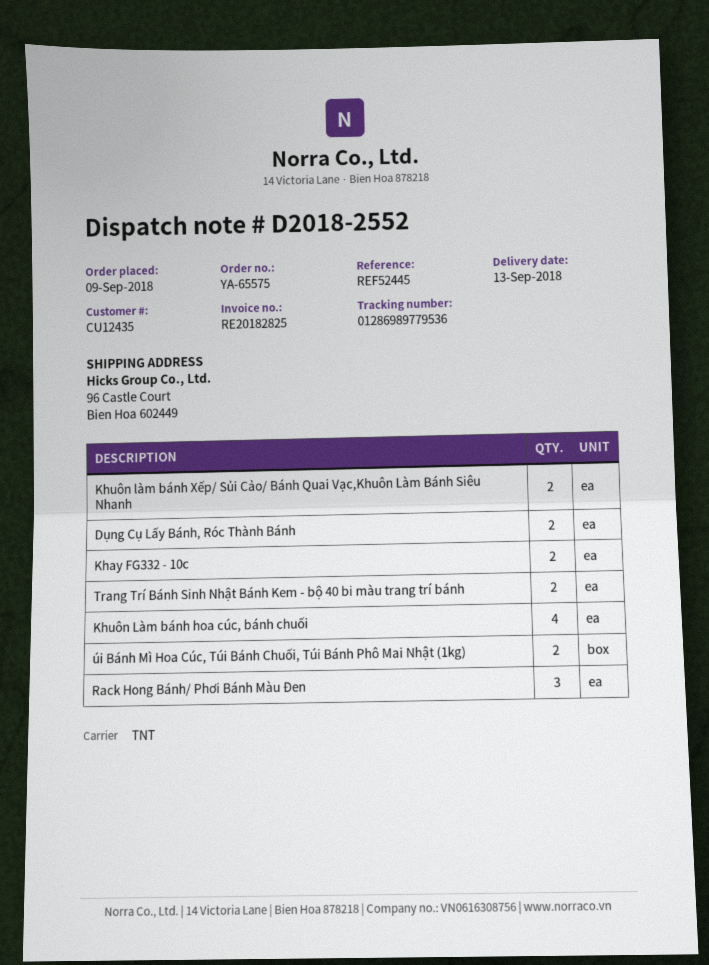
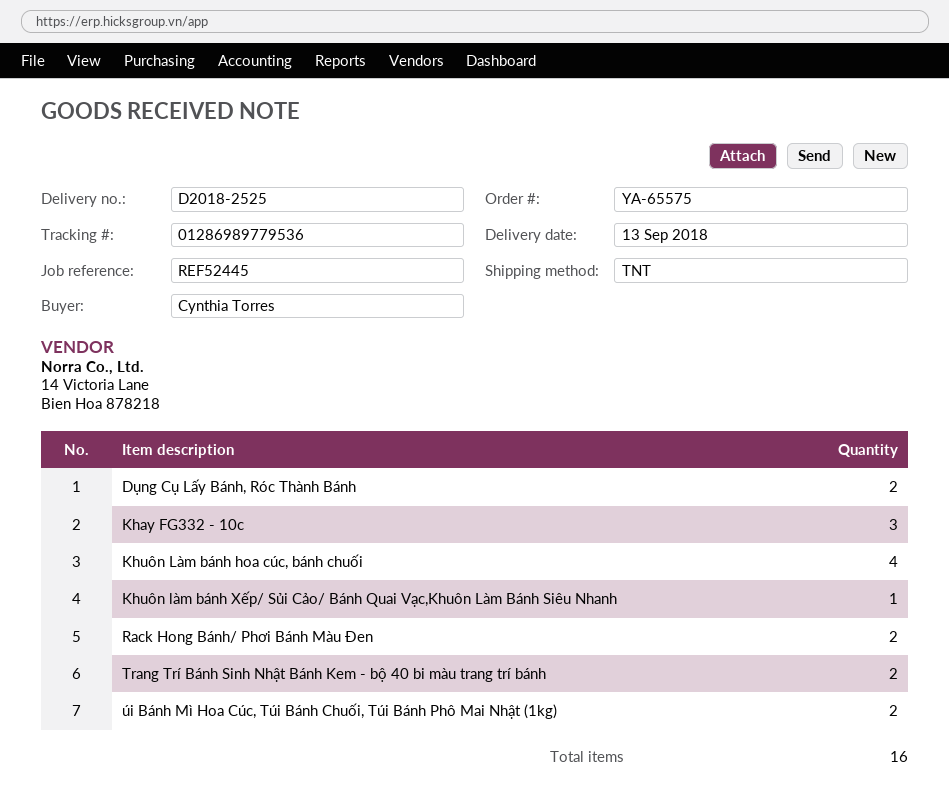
delivery note number: D2018-2552 -> D2018-2525
Khuôn làm bánh Xếp/ Sủi Cảo/ Bánh Quai Vạc,Khuôn Làm Bánh Siêu Nhanh: 2 -> 1
Khay FG332 - 10c: 2 -> 3
Rack Hong Bánh/ Phơi Bánh Màu Đen: 3 -> 2

